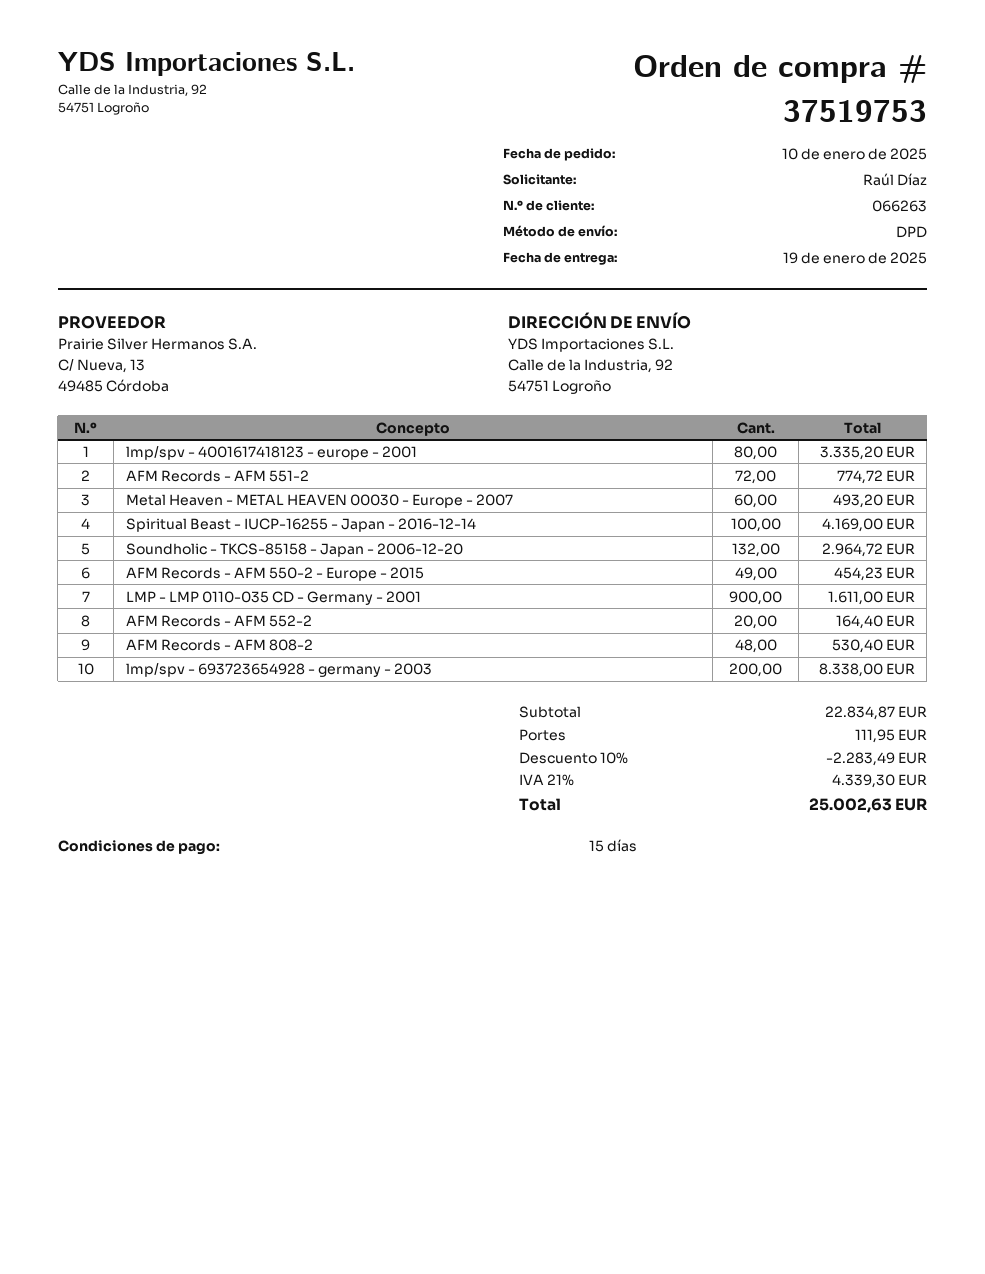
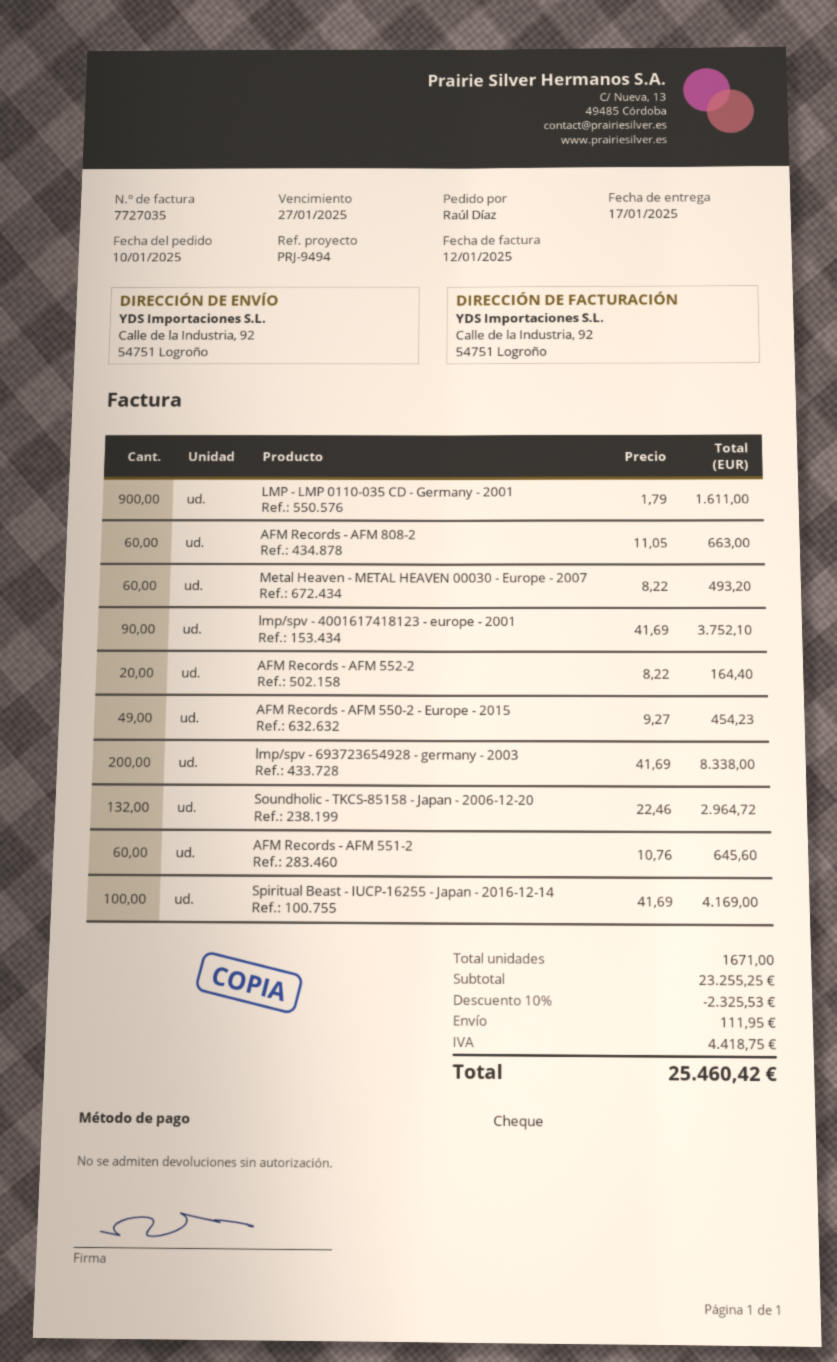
delivery date: 2025-01-19 -> 2025-01-17
lmp/spv - 4001617418123 - europe - 2001: 80 for 3335.20 -> 90 for 3752.10
AFM Records - AFM 551-2: 72 for 774.72 -> 60 for 645.60
AFM Records - AFM 808-2: 48 for 530.40 -> 60 for 663.00
subtotal: 22834.87 -> 23255.25
discount: 10% = 2283.49 -> 10% = 2325.53
tax: 4339.30 -> 4418.75
total: 25002.63 -> 25460.42

